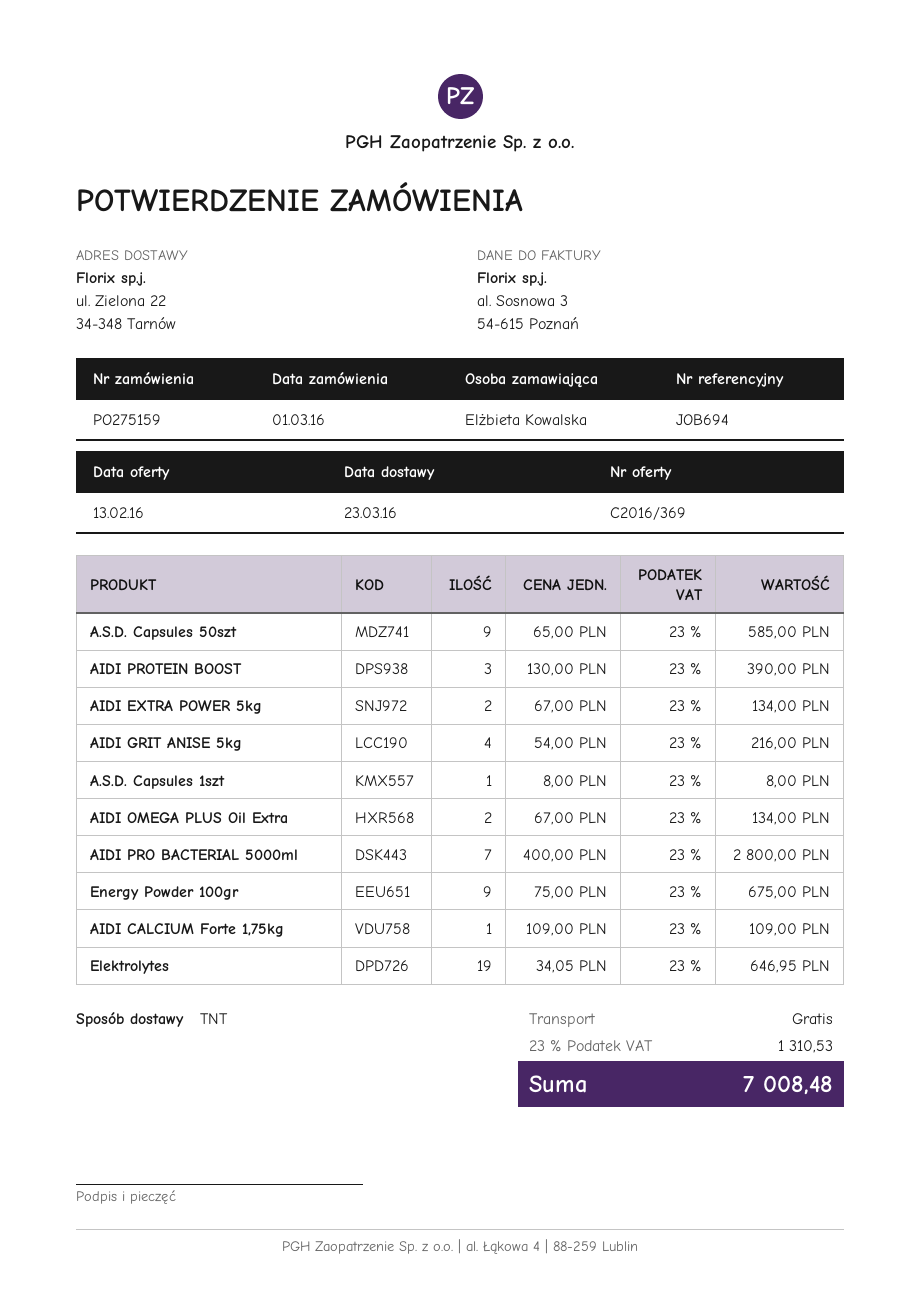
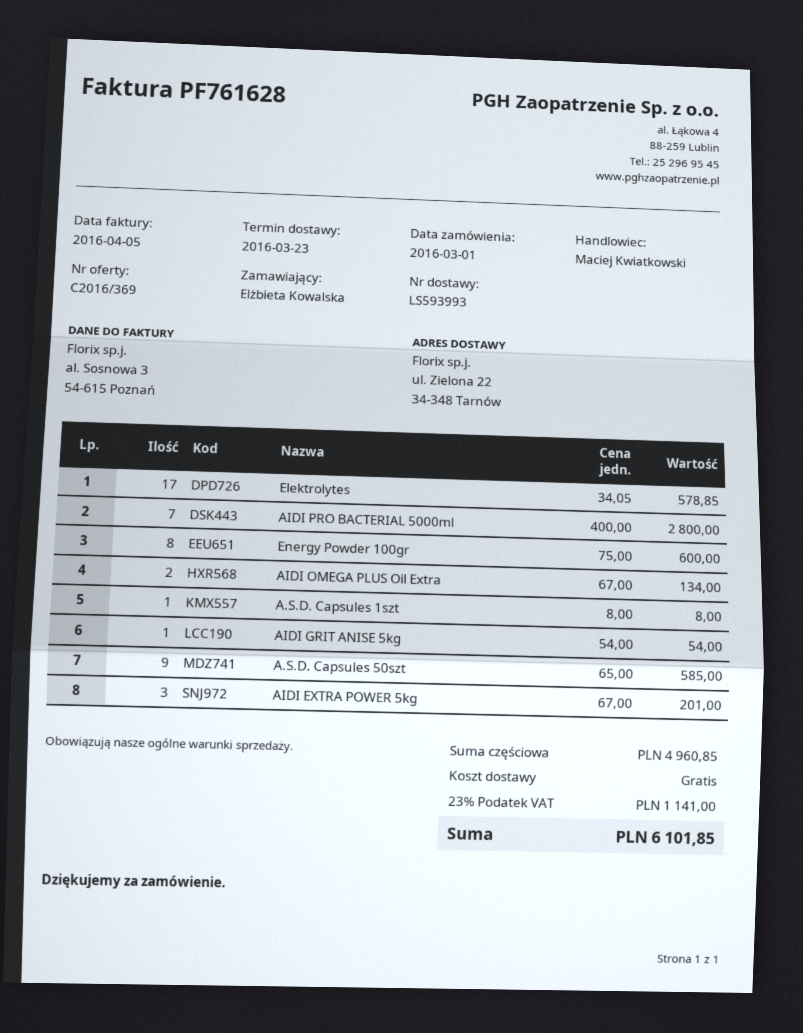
AIDI PROTEIN BOOST: 3 x 130.00 = 390.00 -> none
AIDI EXTRA POWER 5kg: 2 x 67.00 = 134.00 -> 3 x 67.00 = 201.00
AIDI GRIT ANISE 5kg: 4 x 54.00 = 216.00 -> 1 x 54.00 = 54.00
Energy Powder 100gr: 9 x 75.00 = 675.00 -> 8 x 75.00 = 600.00
AIDI CALCIUM Forte 1,75kg: 1 x 109.00 = 109.00 -> none
Elektrolytes: 19 x 34.05 = 646.95 -> 17 x 34.05 = 578.85
tax: 23% = 1310.53 -> 23% = 1141.00
total: 7008.48 -> 6101.85

